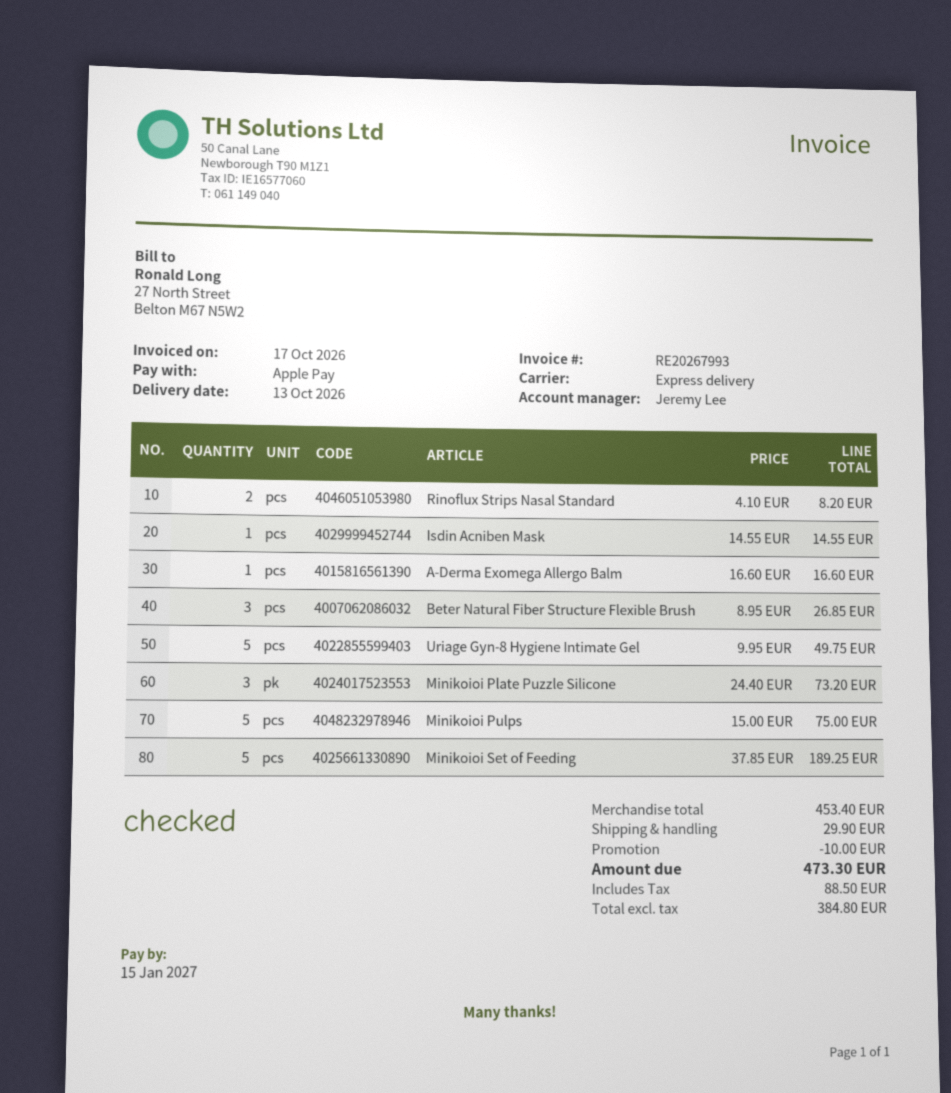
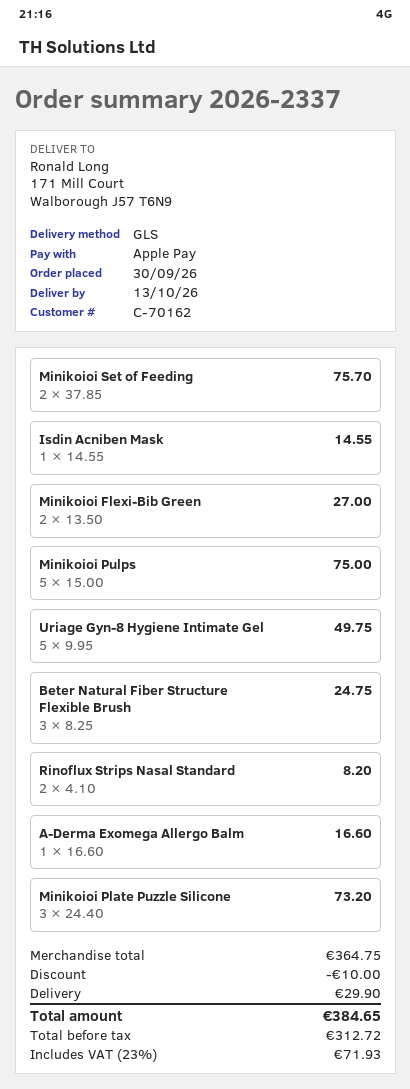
shipping method: express -> GLS
Beter Natural Fiber Structure Flexible Brush: 3 x 8.95 = 26.85 -> 3 x 8.25 = 24.75
Minikoioi Set of Feeding: 5 x 37.85 = 189.25 -> 2 x 37.85 = 75.70
Minikoioi Flexi-Bib Green: none -> 2 x 13.50 = 27.00
subtotal: 453.40 -> 364.75
net: 384.80 -> 312.72
tax: 88.50 -> 71.93
total: 473.30 -> 384.65

